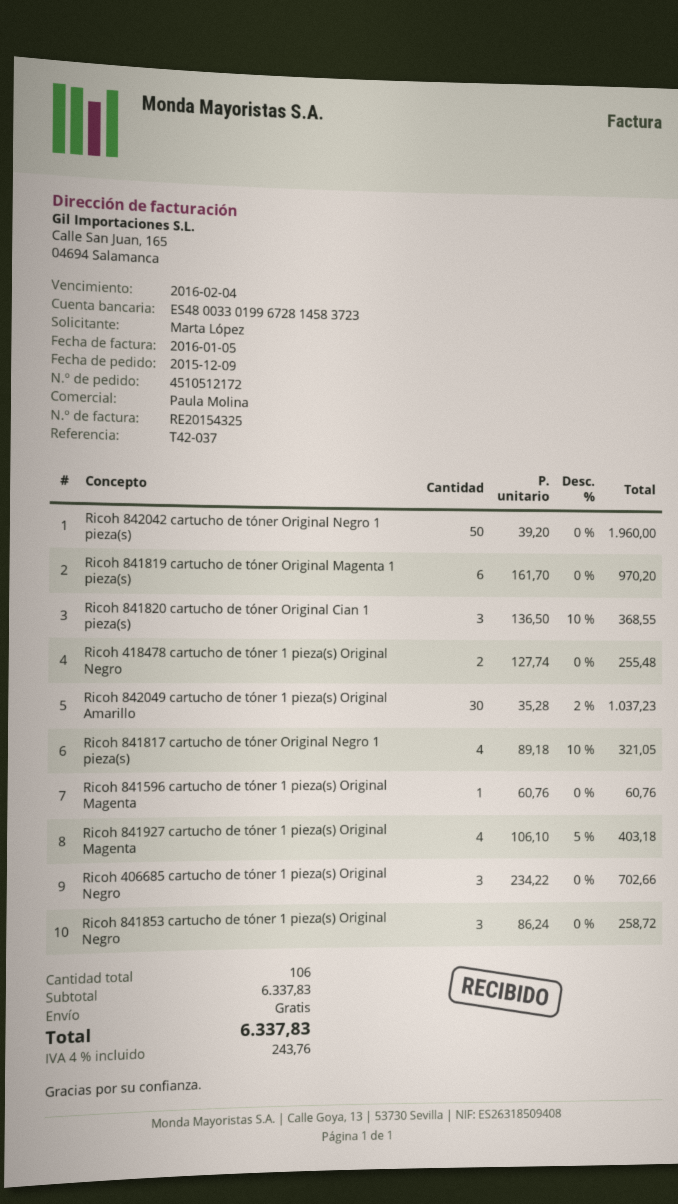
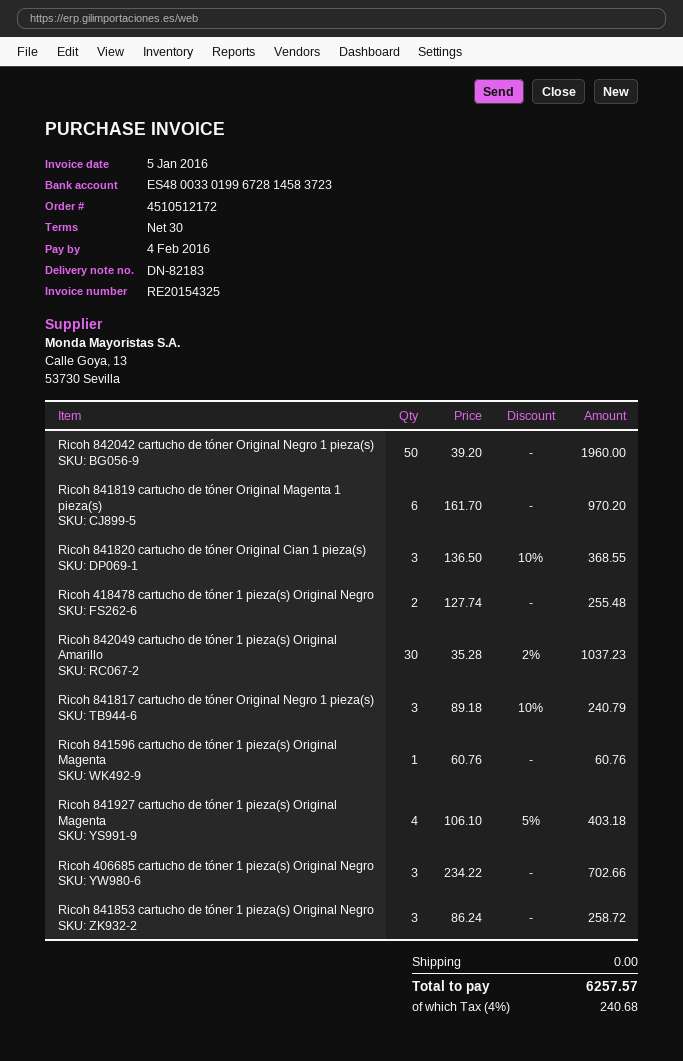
Ricoh 841817 cartucho de tóner Original Negro 1 pieza(s): 4 x 89.18 - 10% = 321.05 -> 3 x 89.18 - 10% = 240.79
tax: 4% = 243.76 -> 4% = 240.68
total: 6337.83 -> 6257.57

